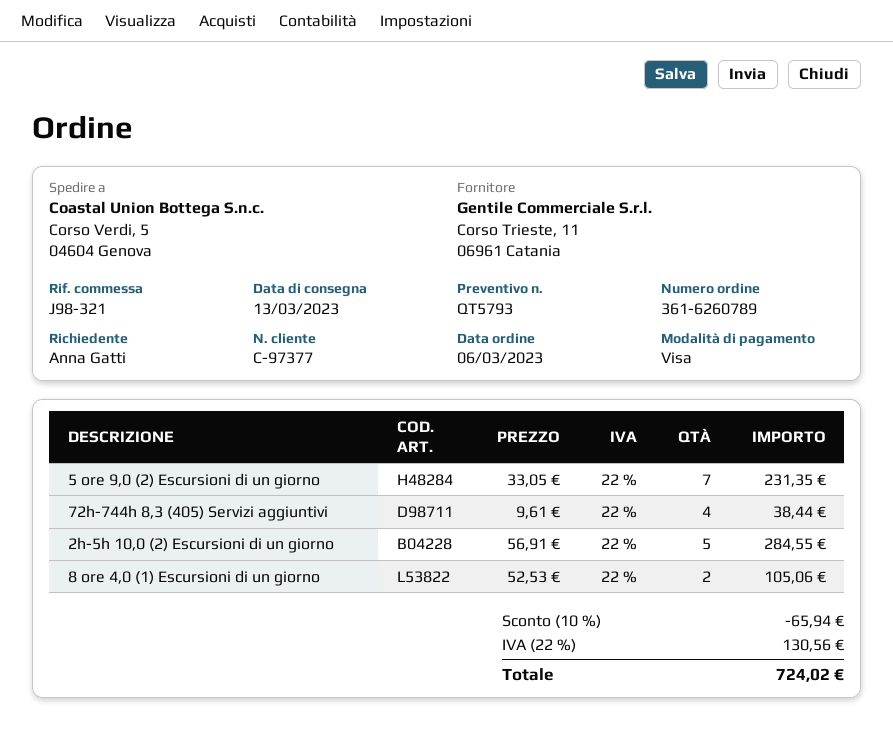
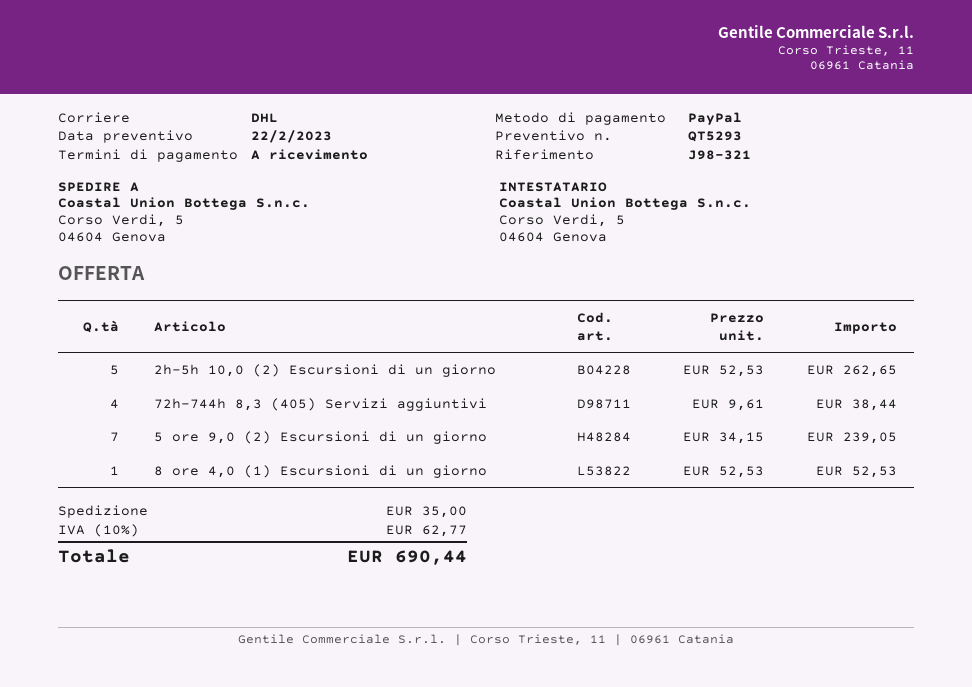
quote number: QT5793 -> QT5293
payment method: Visa -> PayPal
5 ore 9,0 (2) Escursioni di un giorno: 7 x 33.05 = 231.35 -> 7 x 34.15 = 239.05
2h-5h 10,0 (2) Escursioni di un giorno: 5 x 56.91 = 284.55 -> 5 x 52.53 = 262.65
8 ore 4,0 (1) Escursioni di un giorno: 2 x 52.53 = 105.06 -> 1 x 52.53 = 52.53
discount: 10% = 65.94 -> none
shipping: none -> 35.00
tax: 22% = 130.56 -> 10% = 62.77
total: 724.02 -> 690.44

